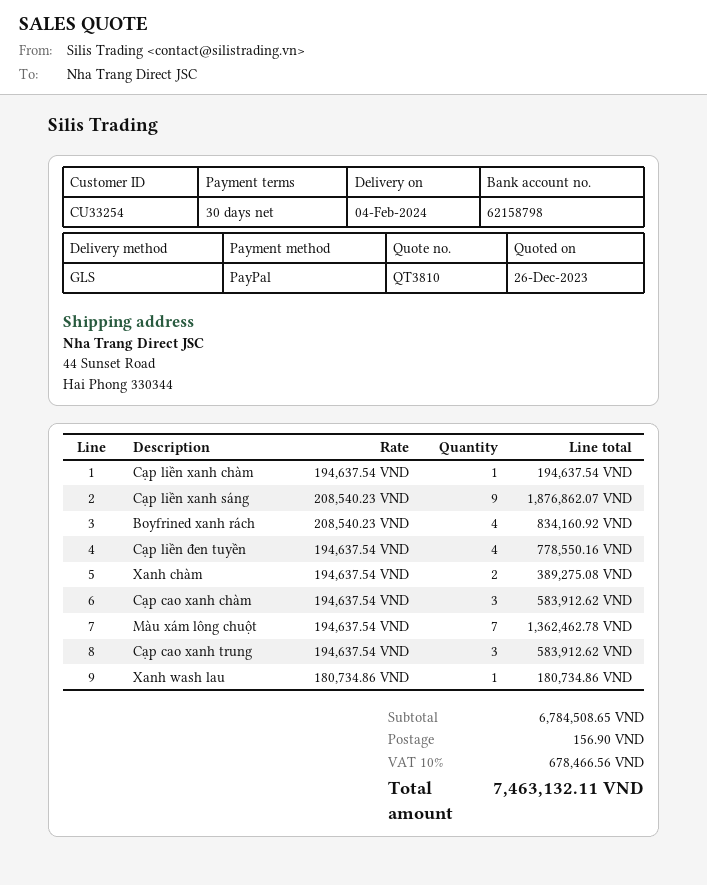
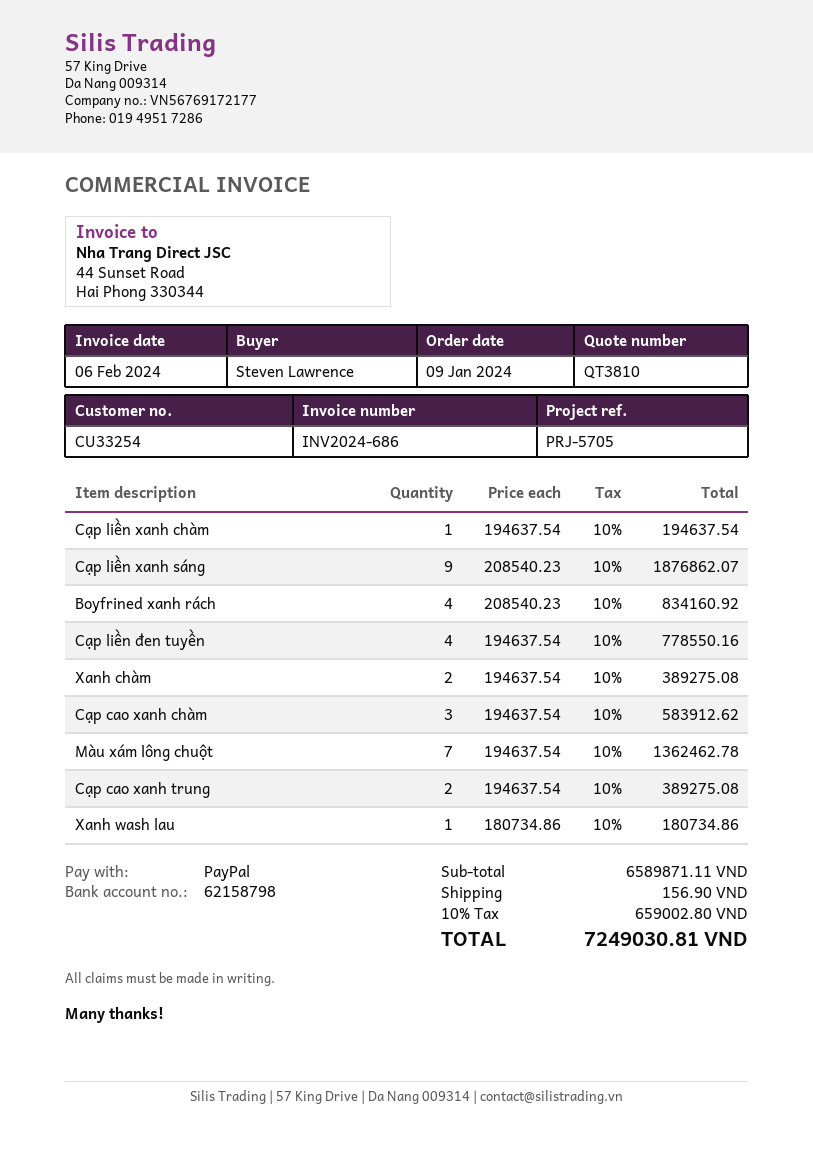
Cạp cao xanh trung: 3 x 194637.54 = 583912.62 -> 2 x 194637.54 = 389275.08
subtotal: 6784508.65 -> 6589871.11
tax: 10% = 678466.56 -> 10% = 659002.80
total: 7463132.11 -> 7249030.81

